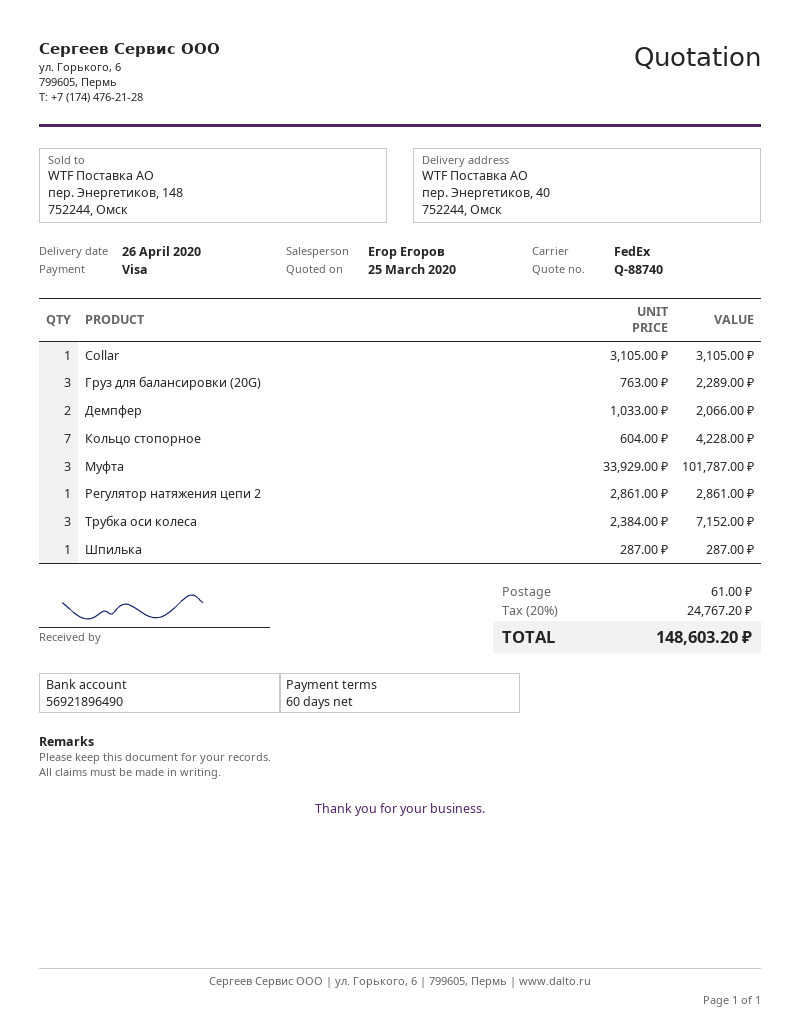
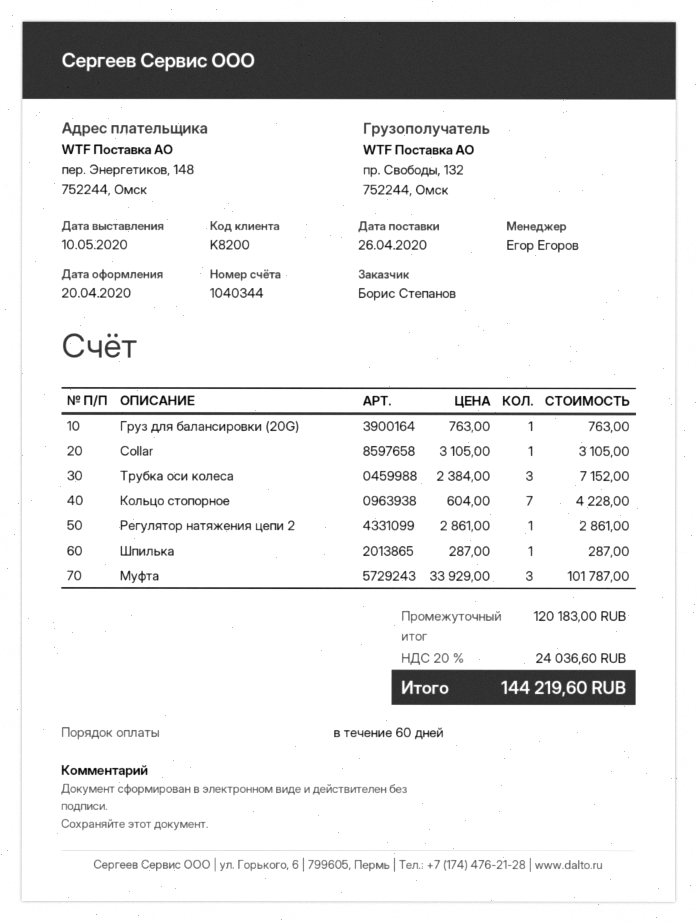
ship to: пер. Энергетиков, 40, 752244, Омск -> пр. Свободы, 132, 752244, Омск
Груз для балансировки (20G): 3 x 763.00 = 2289.00 -> 1 x 763.00 = 763.00
Демпфер: 2 x 1033.00 = 2066.00 -> none
shipping: 61.00 -> none
tax: 20% = 24767.20 -> 20% = 24036.60
total: 148603.20 -> 144219.60

